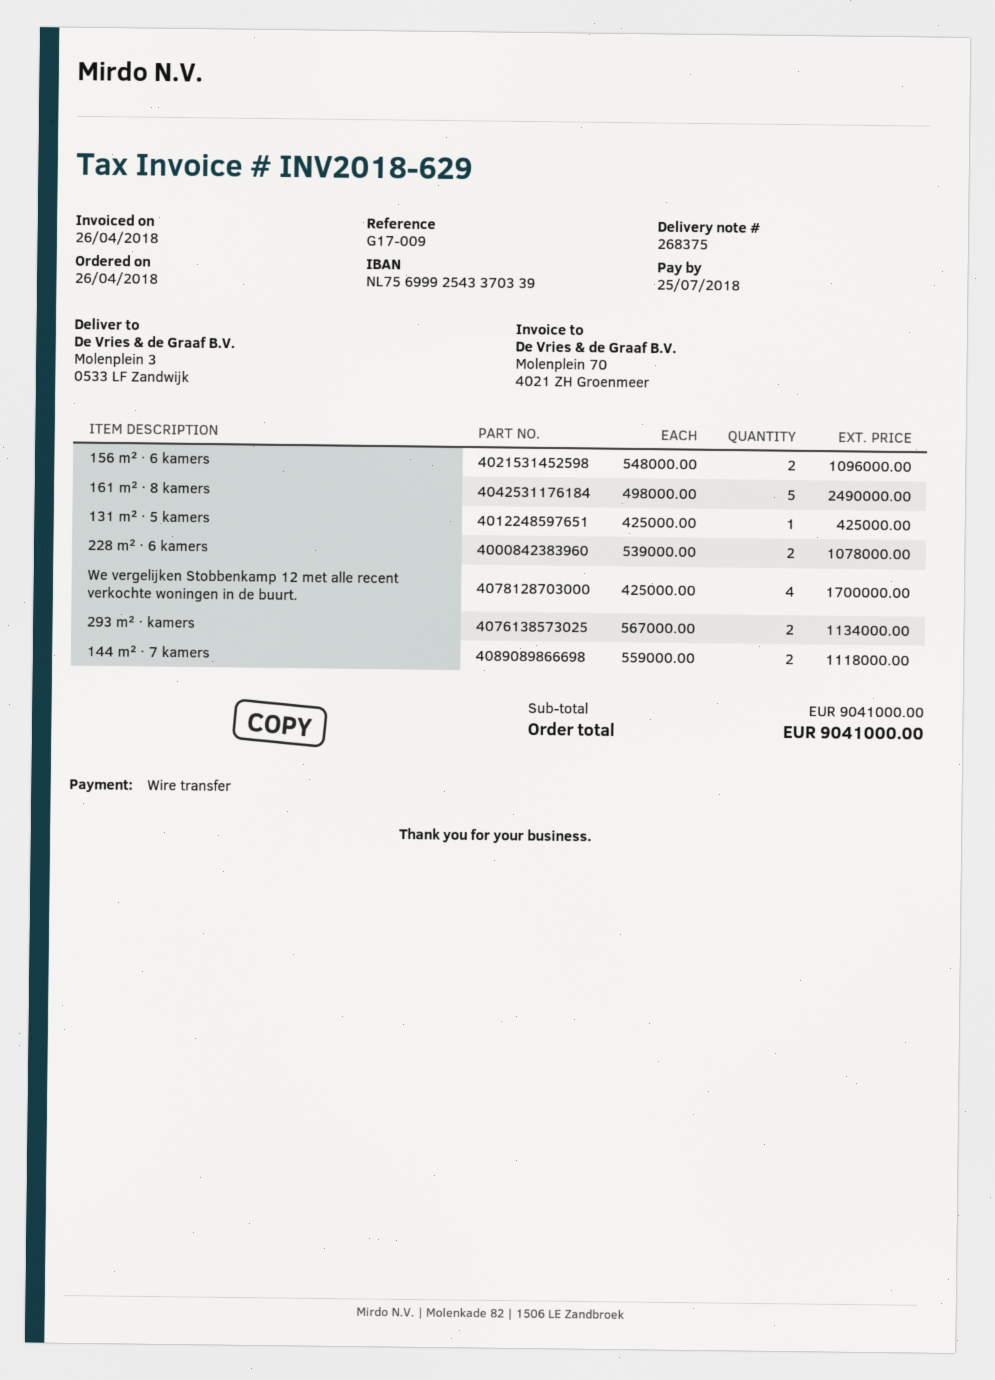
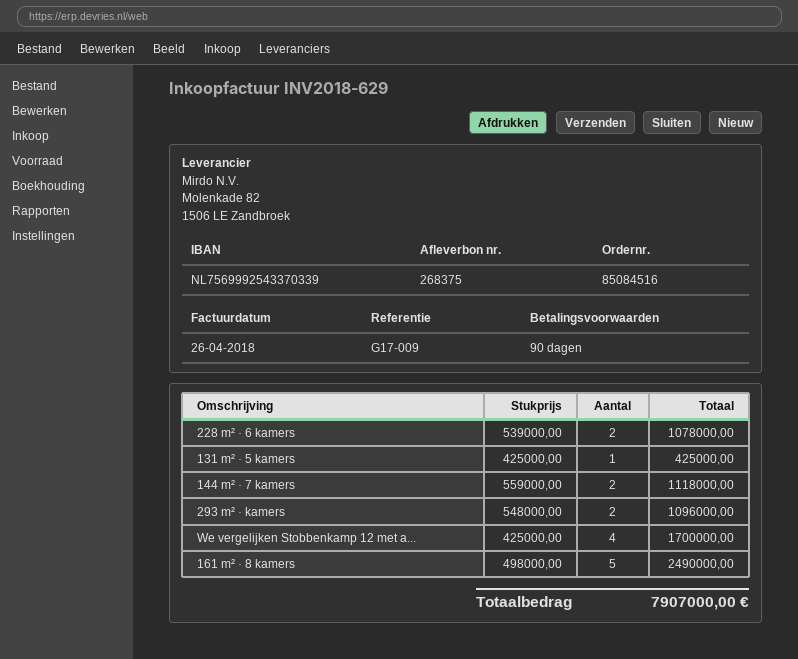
156 m² · 6 kamers: 2 x 548000.00 = 1096000.00 -> none
293 m² · kamers: 2 x 567000.00 = 1134000.00 -> 2 x 548000.00 = 1096000.00
total: 9041000.00 -> 7907000.00

